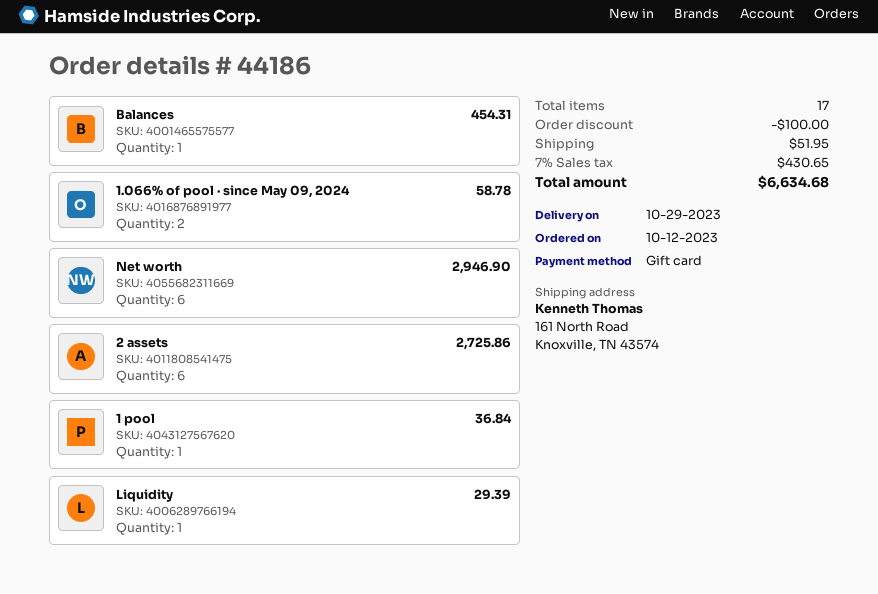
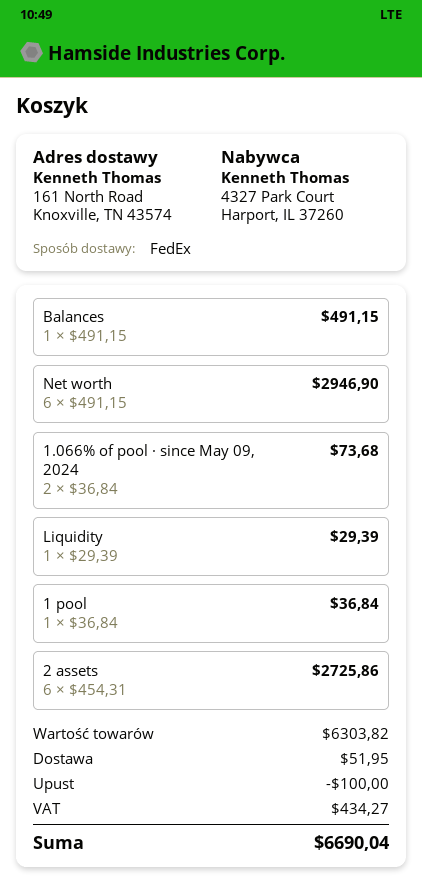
Balances: 1 for 454.31 -> 1 for 491.15
1.066% of pool · since May 09, 2024: 2 for 58.78 -> 2 for 73.68
tax: 430.65 -> 434.27
total: 6634.68 -> 6690.04

